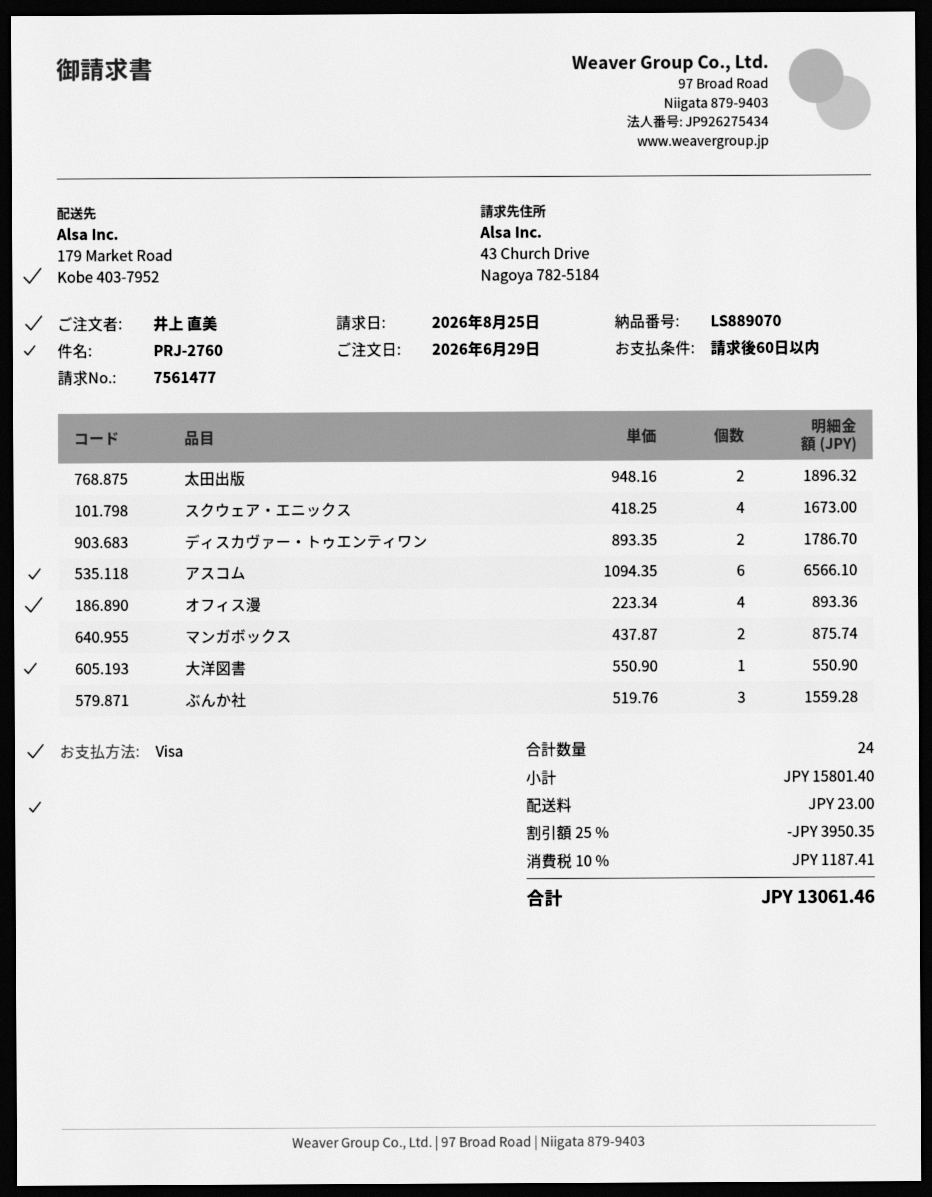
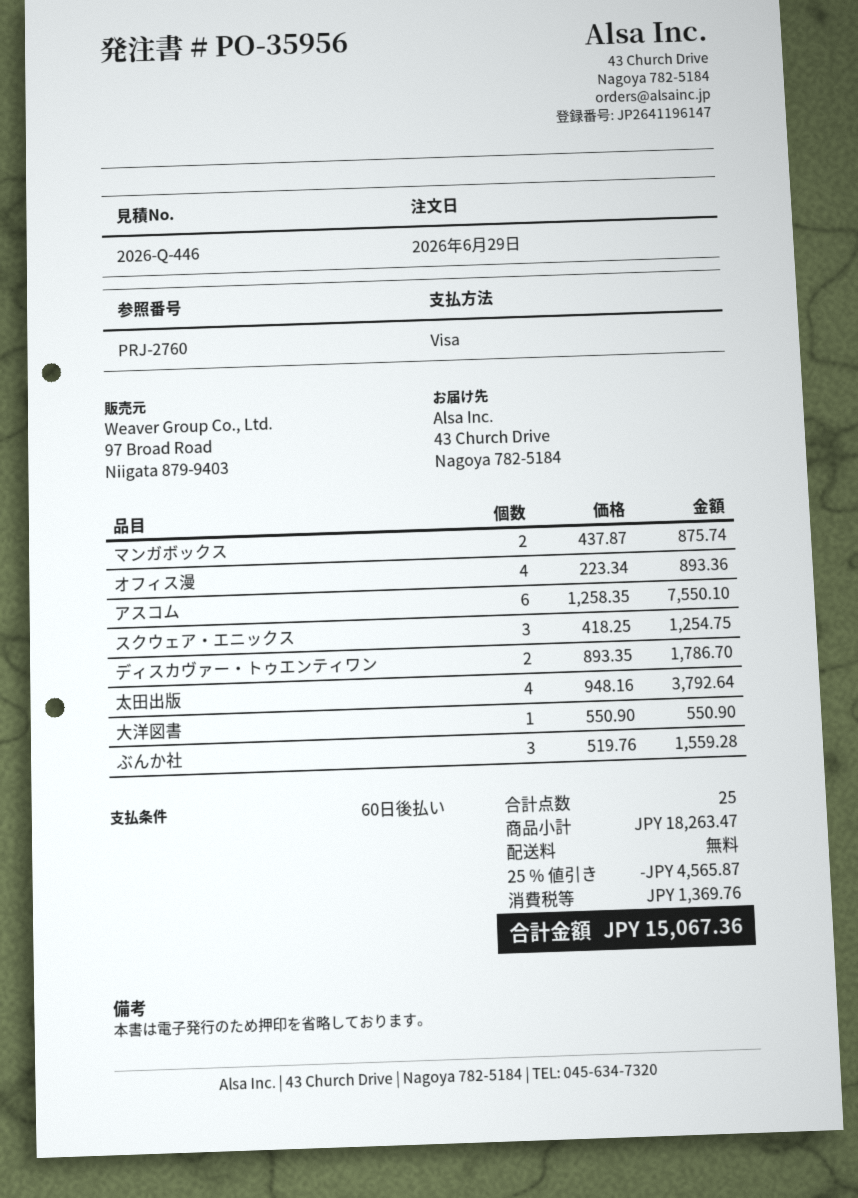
ship to: 179 Market Road, Kobe 403-7952 -> 43 Church Drive, Nagoya 782-5184
太田出版: 2 x 948.16 = 1896.32 -> 4 x 948.16 = 3792.64
スクウェア・エニックス: 4 x 418.25 = 1673.00 -> 3 x 418.25 = 1254.75
アスコム: 6 x 1094.35 = 6566.10 -> 6 x 1258.35 = 7550.10
total quantity: 24 -> 25
subtotal: 15801.40 -> 18263.47
discount: 25% = 3950.35 -> 25% = 4565.87
shipping: 23.00 -> 0.00
tax: 1187.41 -> 1369.76
total: 13061.46 -> 15067.36

